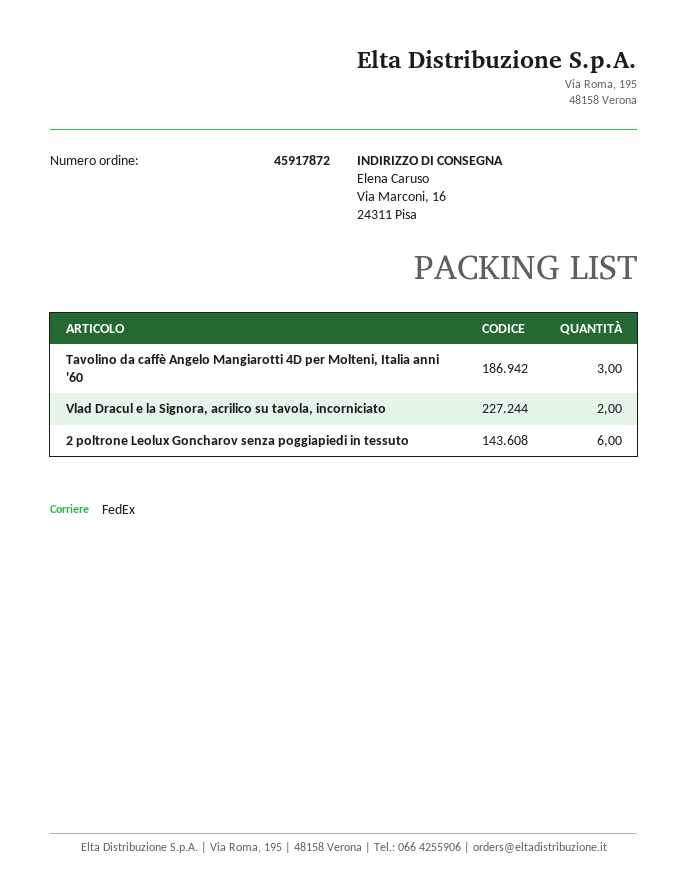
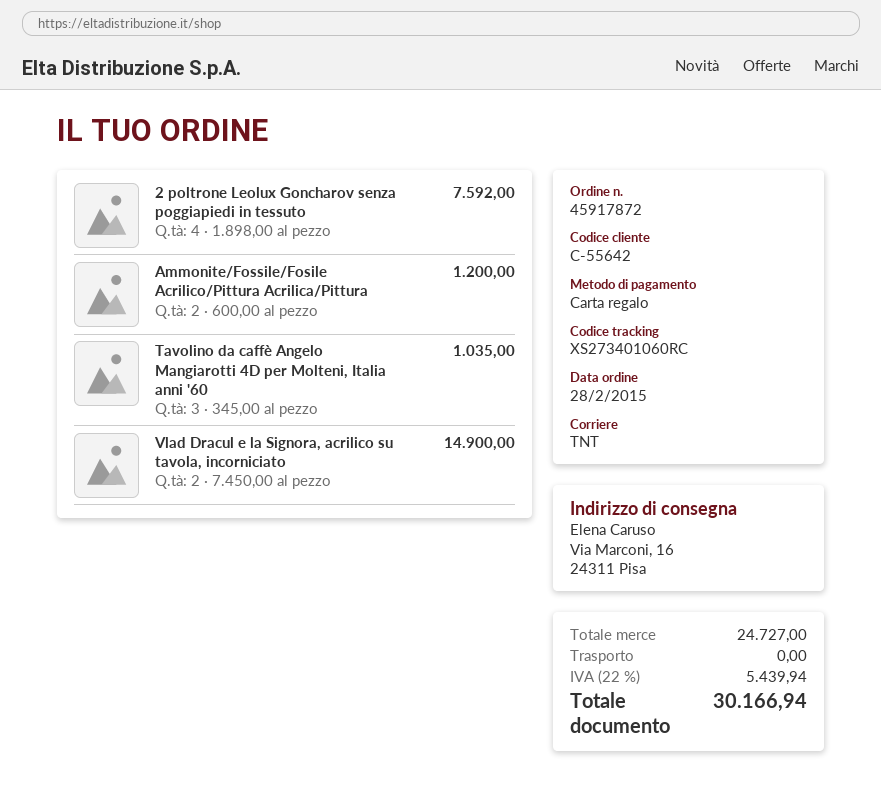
shipping method: FedEx -> TNT
2 poltrone Leolux Goncharov senza poggiapiedi in tessuto: 6 -> 4
Ammonite/Fossile/Fosile Acrilico/Pittura Acrilica/Pittura: none -> 2

